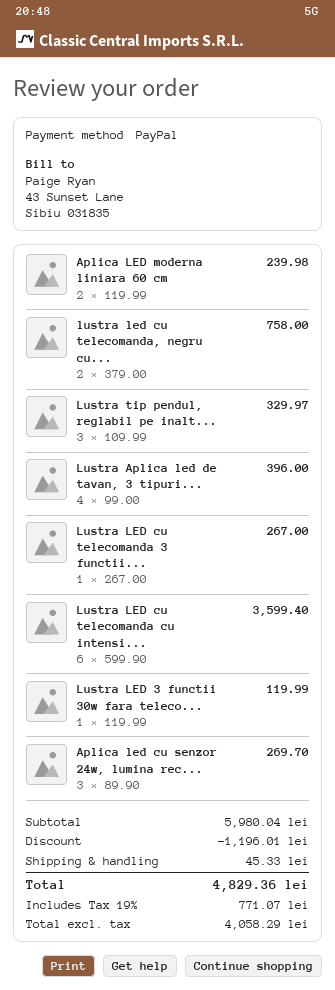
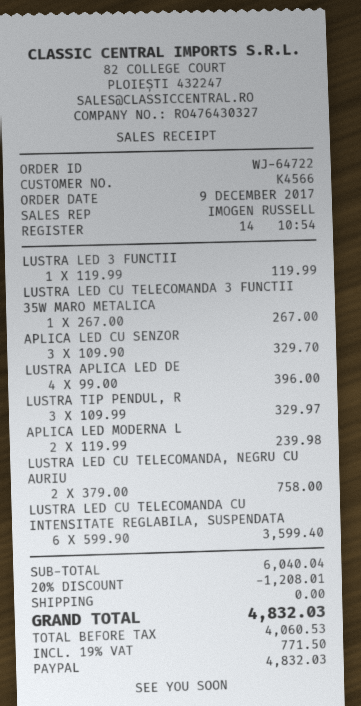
Aplica led cu senzor 24w, lumina rec...: 3 x 89.90 = 269.70 -> 3 x 109.90 = 329.70
subtotal: 5980.04 -> 6040.04
discount: 1196.01 -> 1208.01
shipping: 45.33 -> 0.00
net: 4058.29 -> 4060.53
tax: 19% = 771.07 -> 19% = 771.50
total: 4829.36 -> 4832.03

